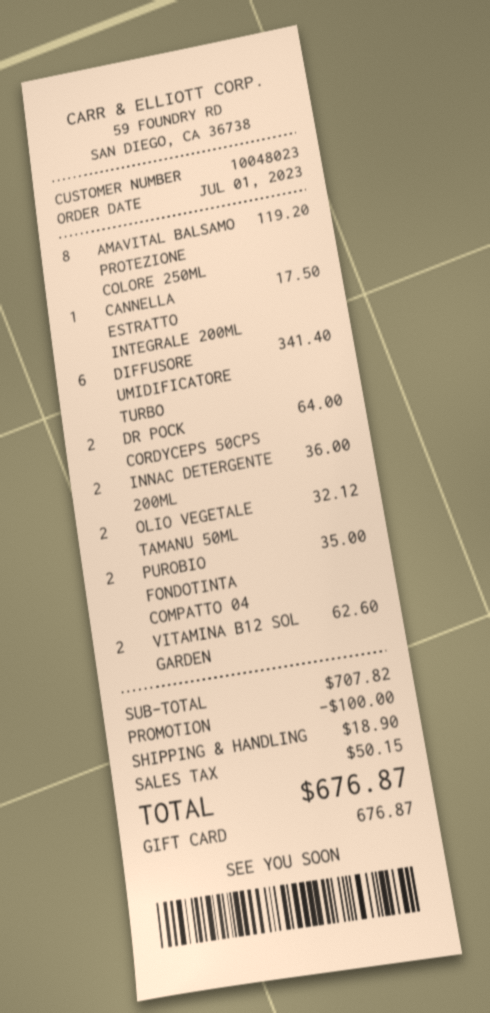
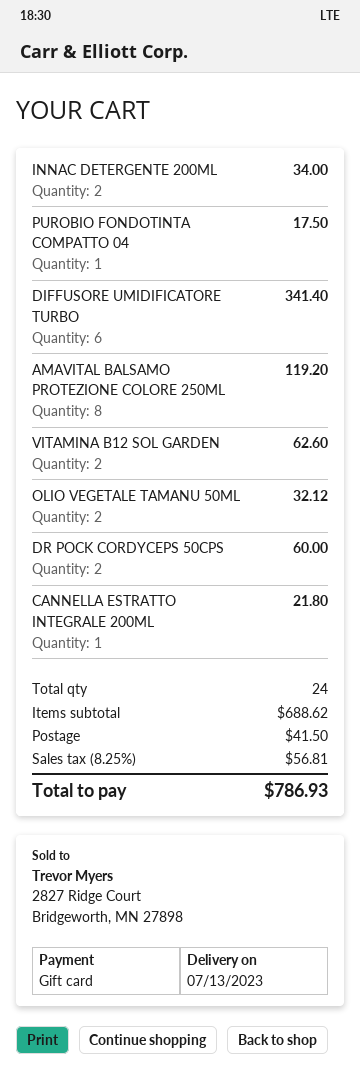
CANNELLA ESTRATTO INTEGRALE 200ML: 1 for 17.50 -> 1 for 21.80
DR POCK CORDYCEPS 50CPS: 2 for 64.00 -> 2 for 60.00
INNAC DETERGENTE 200ML: 2 for 36.00 -> 2 for 34.00
PUROBIO FONDOTINTA COMPATTO 04: 2 for 35.00 -> 1 for 17.50
subtotal: 707.82 -> 688.62
discount: 100.00 -> none
shipping: 18.90 -> 41.50
tax: 50.15 -> 56.81
total: 676.87 -> 786.93

